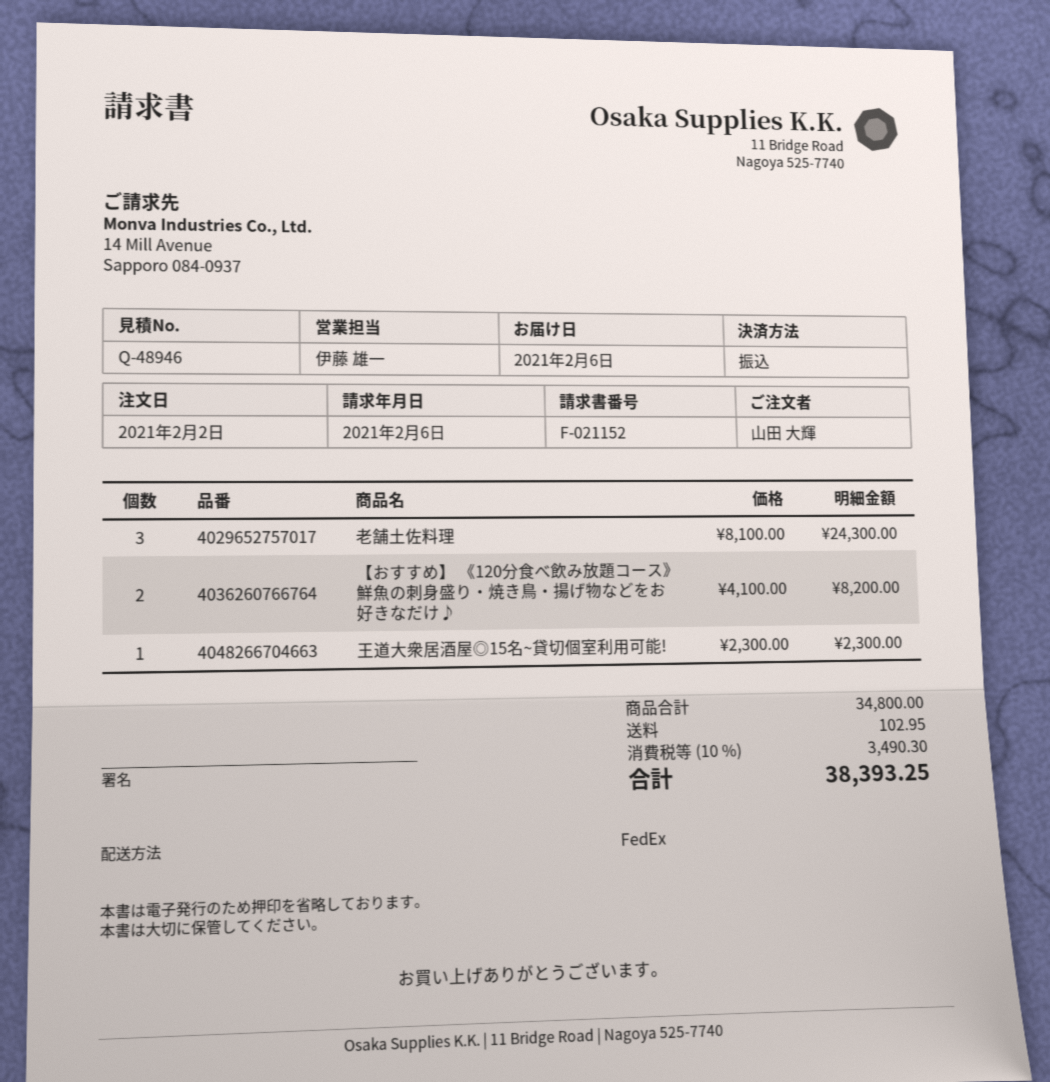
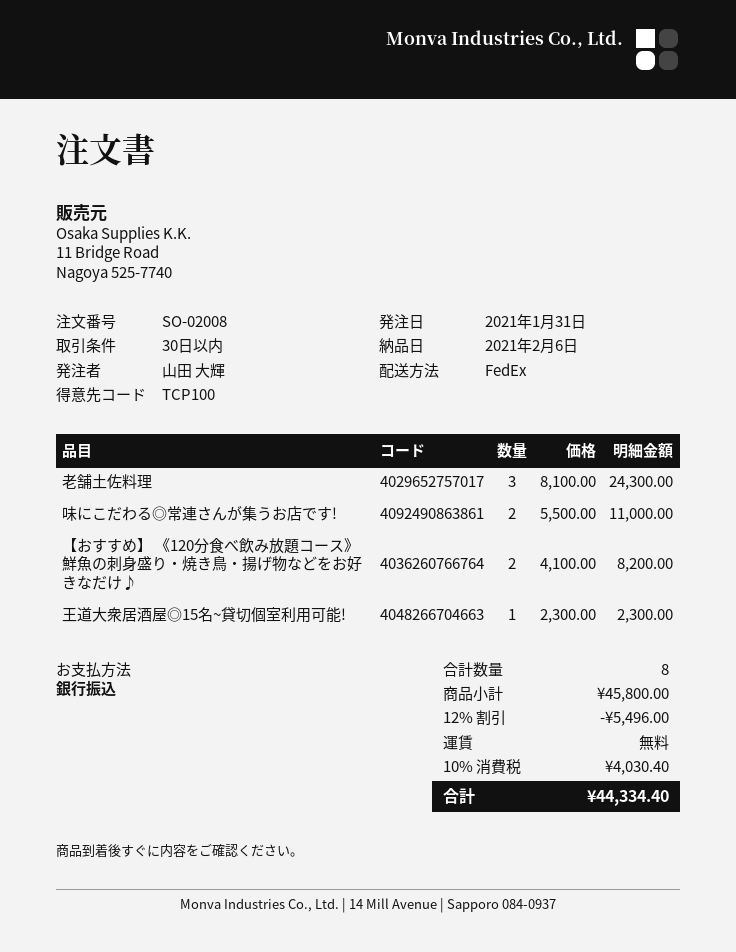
order date: 2021-02-02 -> 2021-01-31
味にこだわる◎常連さんが集うお店です!: none -> 2 x 5500.00 = 11000.00
subtotal: 34800.00 -> 45800.00
discount: none -> 12% = 5496.00
shipping: 102.95 -> 0.00
tax: 10% = 3490.30 -> 10% = 4030.40
total: 38393.25 -> 44334.40

